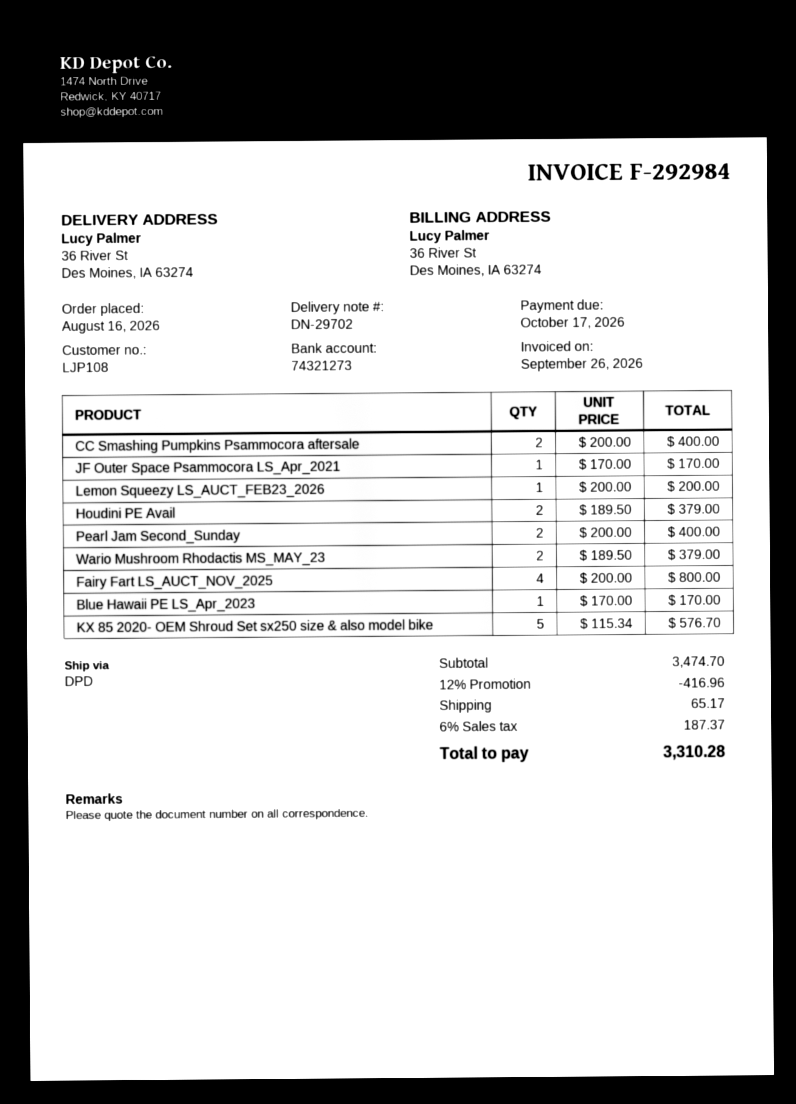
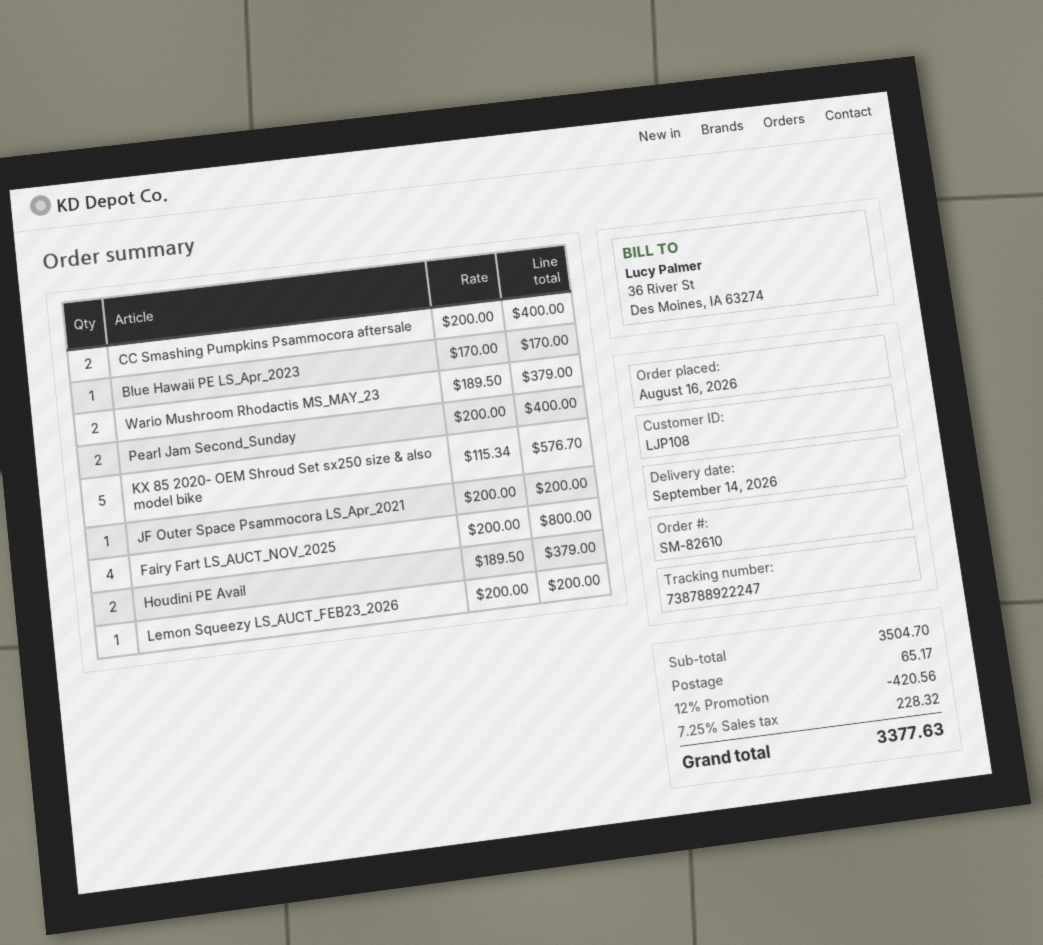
JF Outer Space Psammocora LS_Apr_2021: 1 x 170.00 = 170.00 -> 1 x 200.00 = 200.00
subtotal: 3474.70 -> 3504.70
discount: 12% = 416.96 -> 12% = 420.56
tax: 6% = 187.37 -> 7.25% = 228.32
total: 3310.28 -> 3377.63

